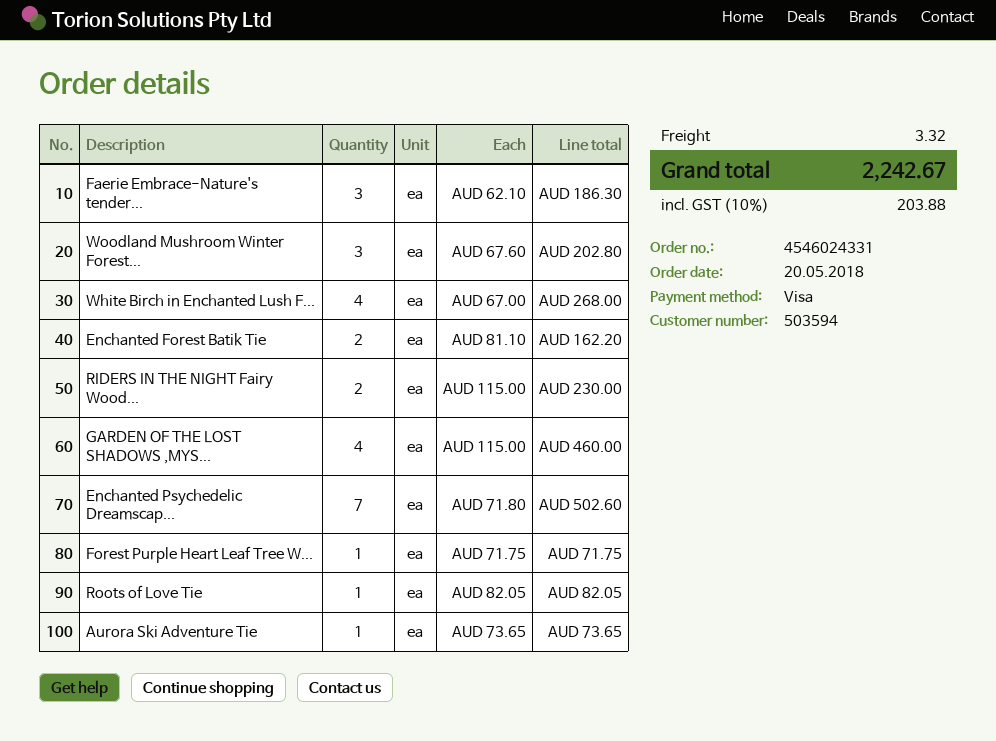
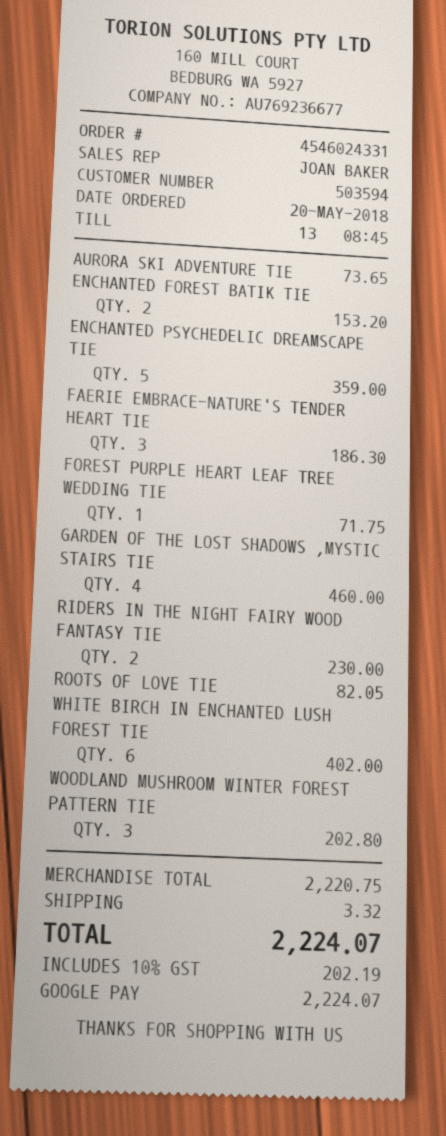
payment method: Visa -> Google Pay
White Birch in Enchanted Lush F...: 4 for 268.00 -> 6 for 402.00
Enchanted Forest Batik Tie: 2 for 162.20 -> 2 for 153.20
Enchanted Psychedelic Dreamscap...: 7 for 502.60 -> 5 for 359.00
tax: 10% = 203.88 -> 10% = 202.19
total: 2242.67 -> 2224.07

